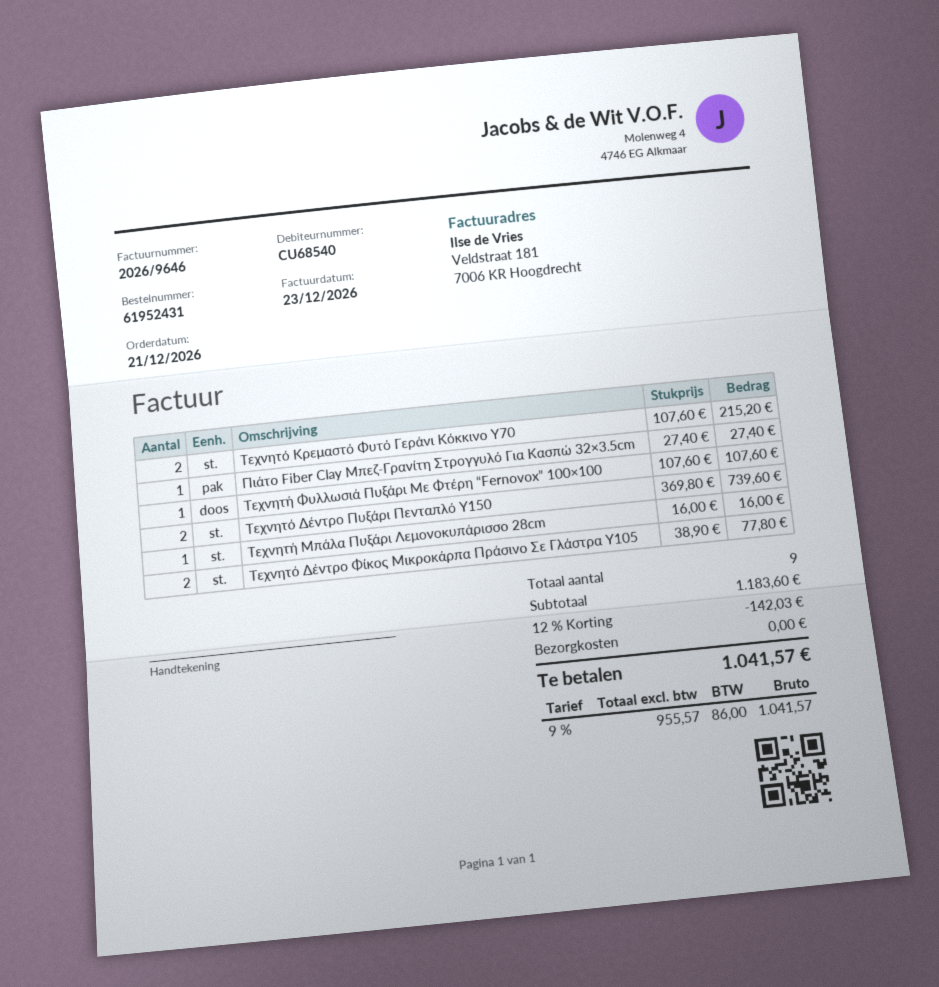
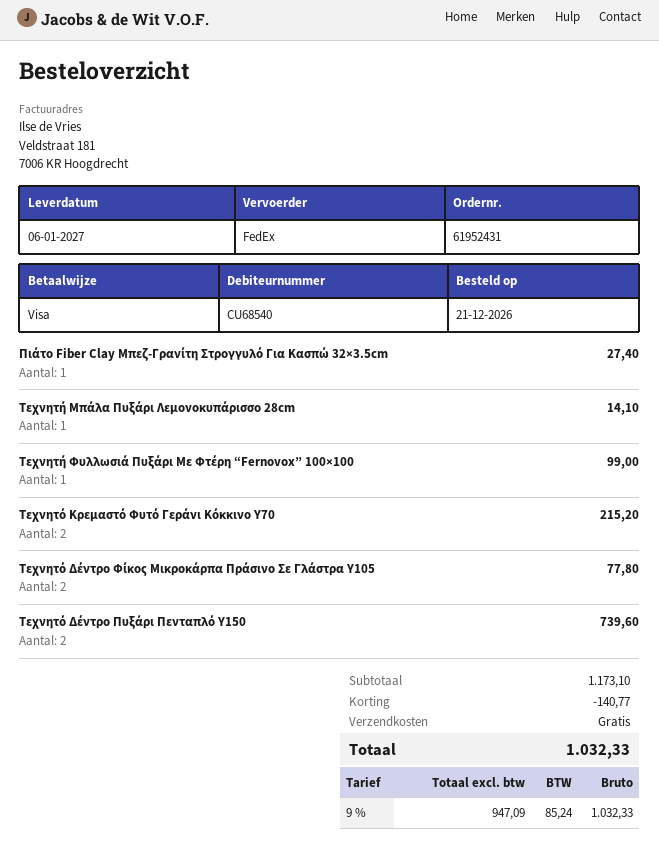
Τεχνητή Φυλλωσιά Πυξάρι Με Φτέρη “Fernovox” 100×100: 1 for 107.60 -> 1 for 99.00
Τεχνητή Μπάλα Πυξάρι Λεμονοκυπάρισσο 28cm: 1 for 16.00 -> 1 for 14.10
subtotal: 1183.60 -> 1173.10
discount: 142.03 -> 140.77
net: 955.57 -> 947.09
tax: 9% = 86.00 -> 9% = 85.24
total: 1041.57 -> 1032.33

